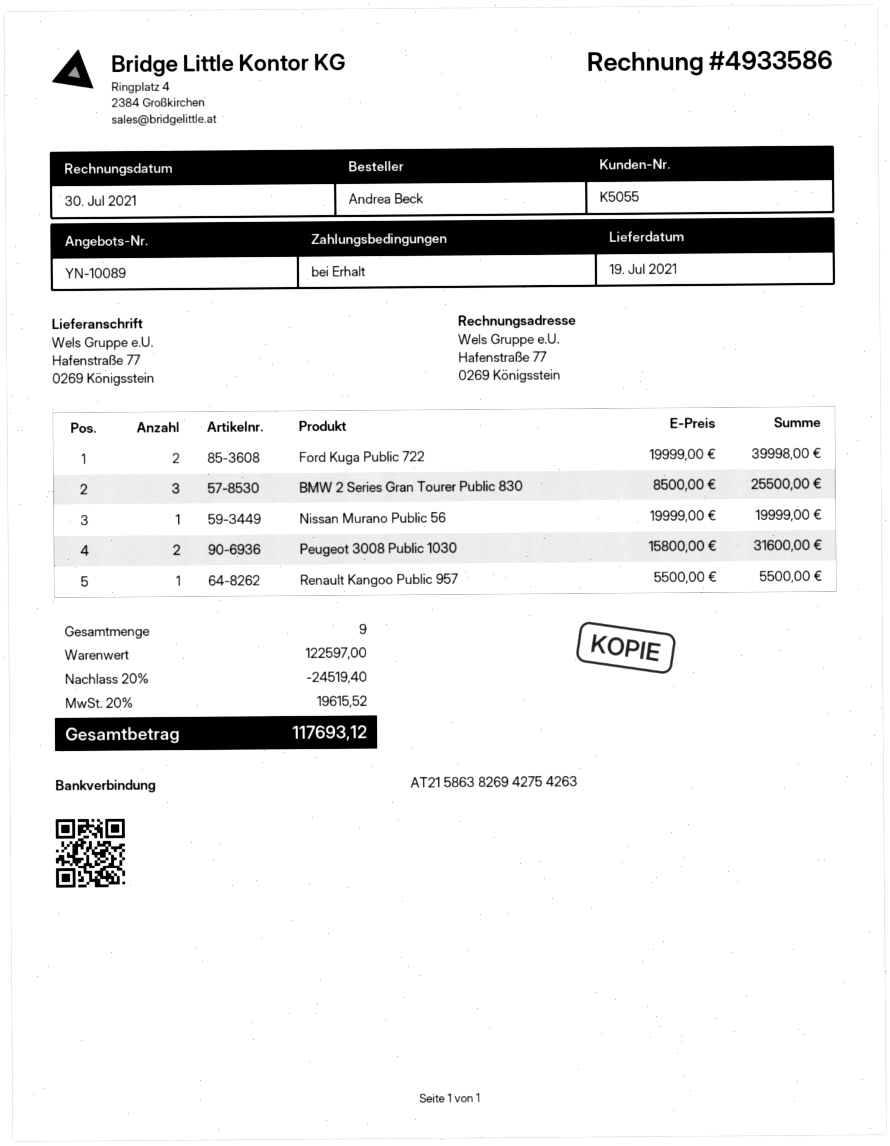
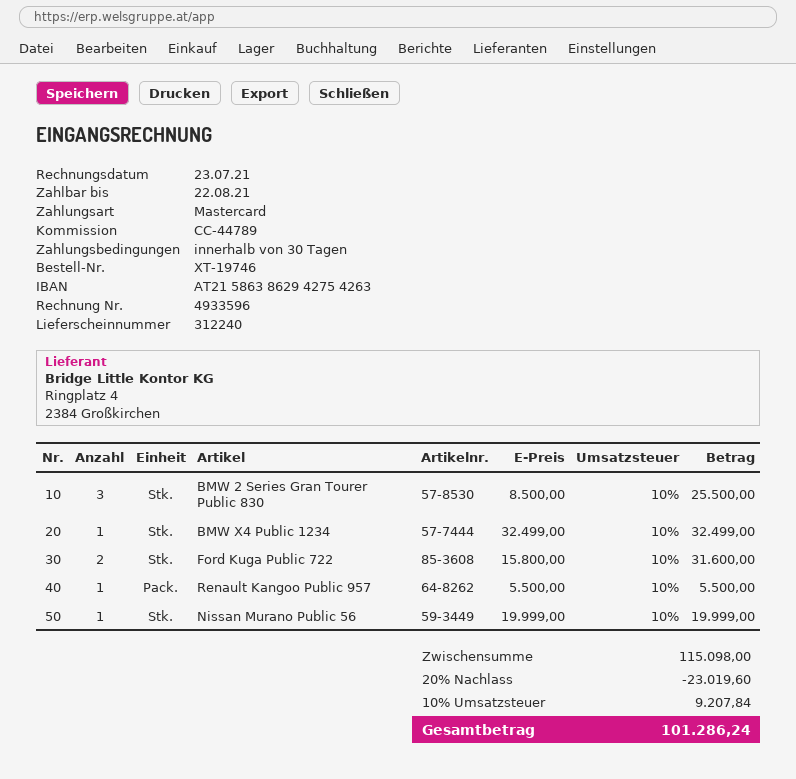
invoice number: 4933586 -> 4933596
invoice date: 2021-07-30 -> 2021-07-23
payment terms: on receipt -> 30 days
bank account: AT215863826942754263 -> AT215863862942754263
Ford Kuga Public 722: 2 x 19999.00 = 39998.00 -> 2 x 15800.00 = 31600.00
Peugeot 3008 Public 1030: 2 x 15800.00 = 31600.00 -> none
BMW X4 Public 1234: none -> 1 x 32499.00 = 32499.00
subtotal: 122597.00 -> 115098.00
discount: 20% = 24519.40 -> 20% = 23019.60
tax: 20% = 19615.52 -> 10% = 9207.84
total: 117693.12 -> 101286.24

